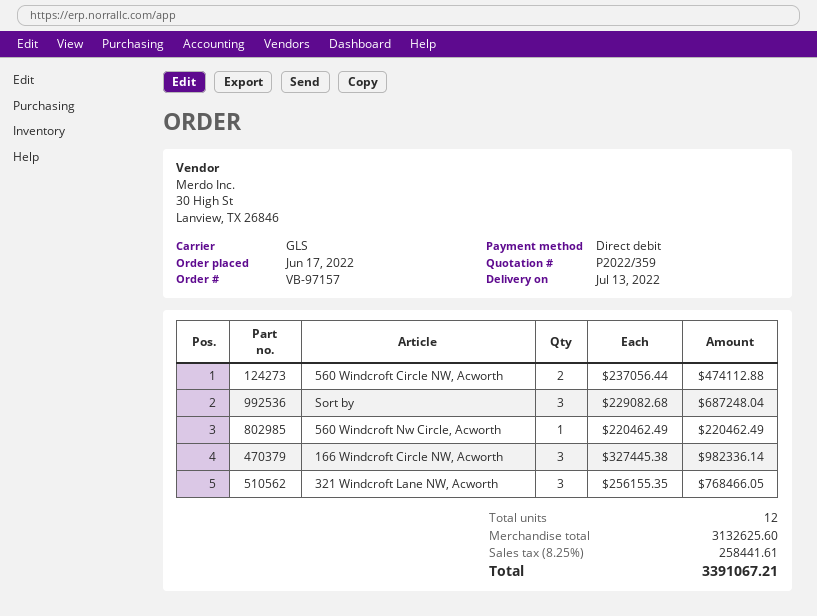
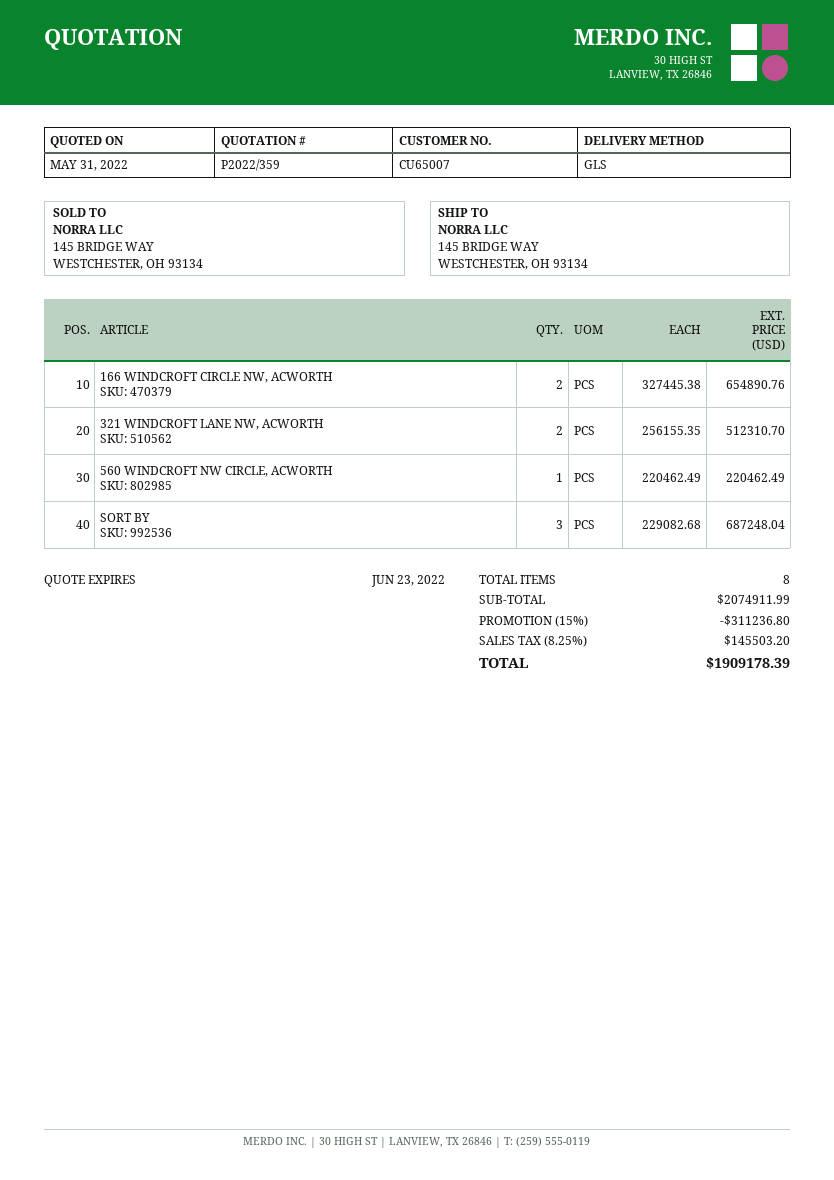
560 Windcroft Circle NW, Acworth: 2 x 237056.44 = 474112.88 -> none
166 Windcroft Circle NW, Acworth: 3 x 327445.38 = 982336.14 -> 2 x 327445.38 = 654890.76
321 Windcroft Lane NW, Acworth: 3 x 256155.35 = 768466.05 -> 2 x 256155.35 = 512310.70
total quantity: 12 -> 8
subtotal: 3132625.60 -> 2074911.99
discount: none -> 15% = 311236.80
tax: 8.25% = 258441.61 -> 8.25% = 145503.20
total: 3391067.21 -> 1909178.39

